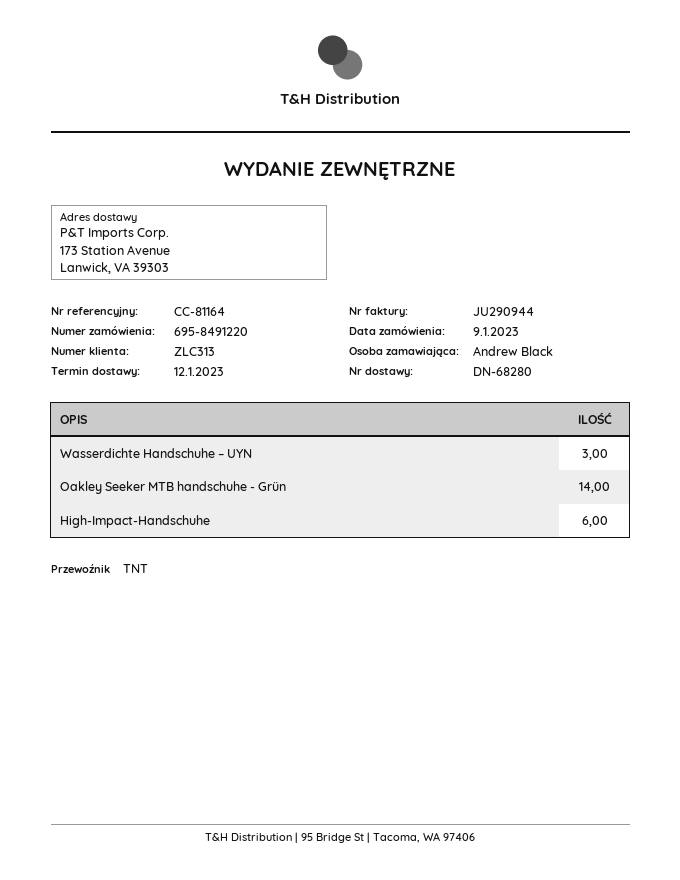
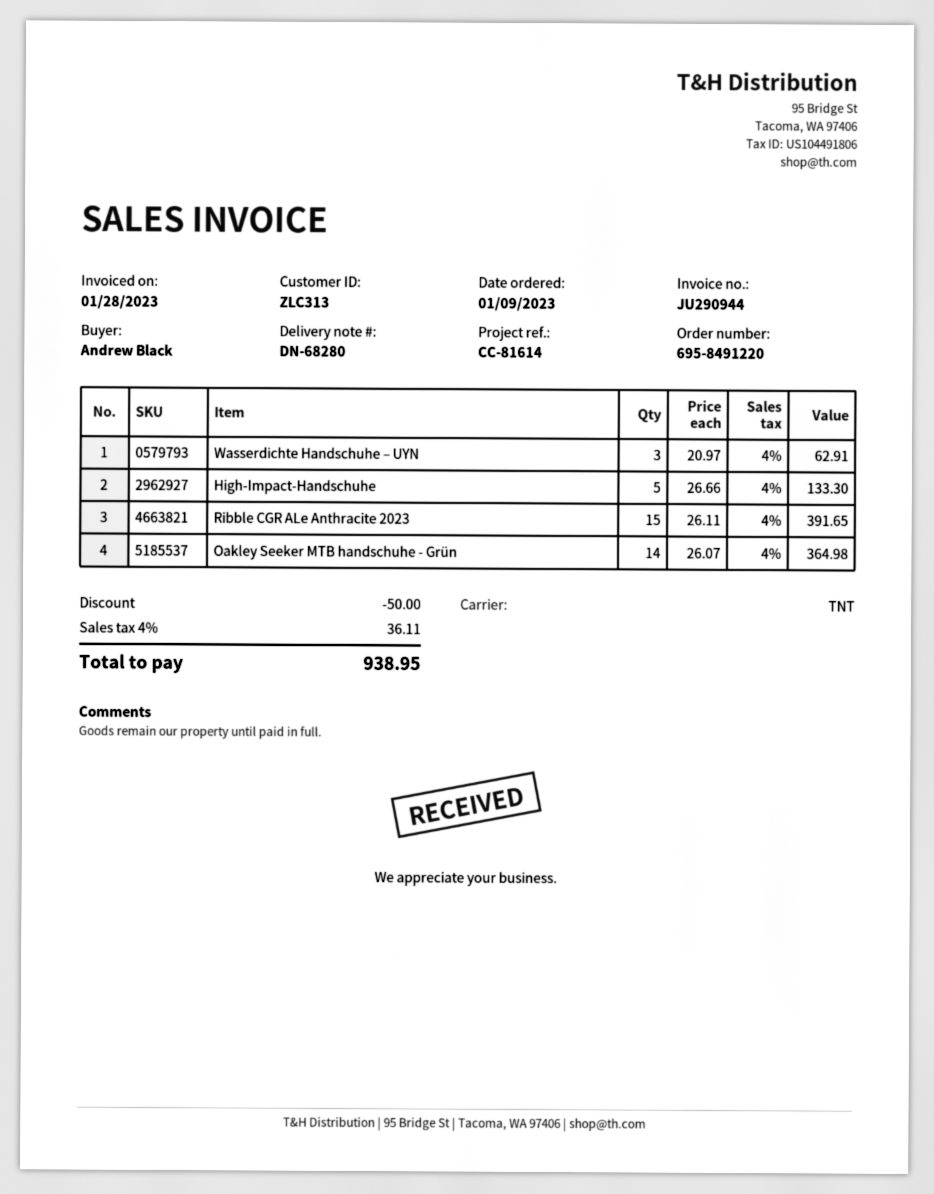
reference: CC-81164 -> CC-81614
High-Impact-Handschuhe: 6 -> 5
Ribble CGR ALe Anthracite 2023: none -> 15

